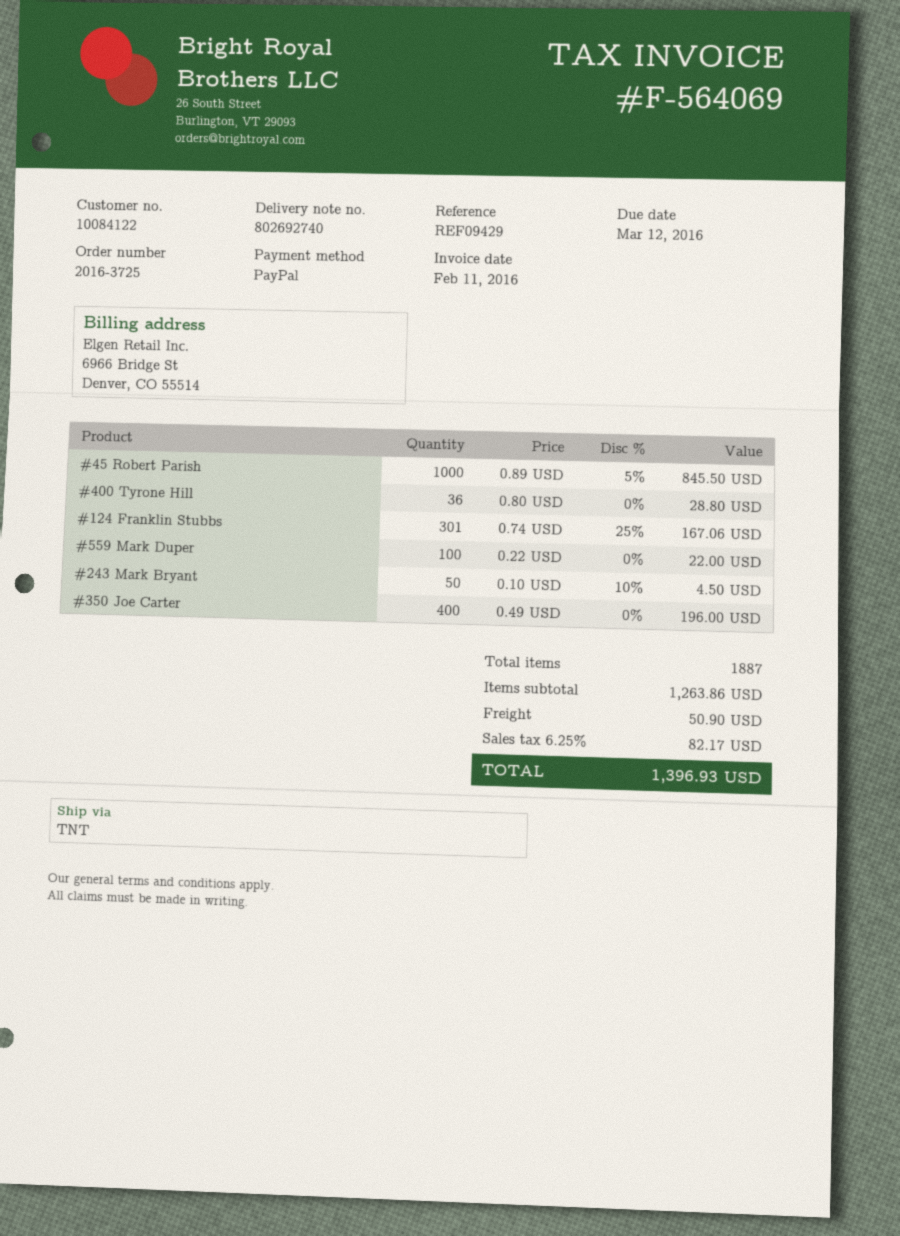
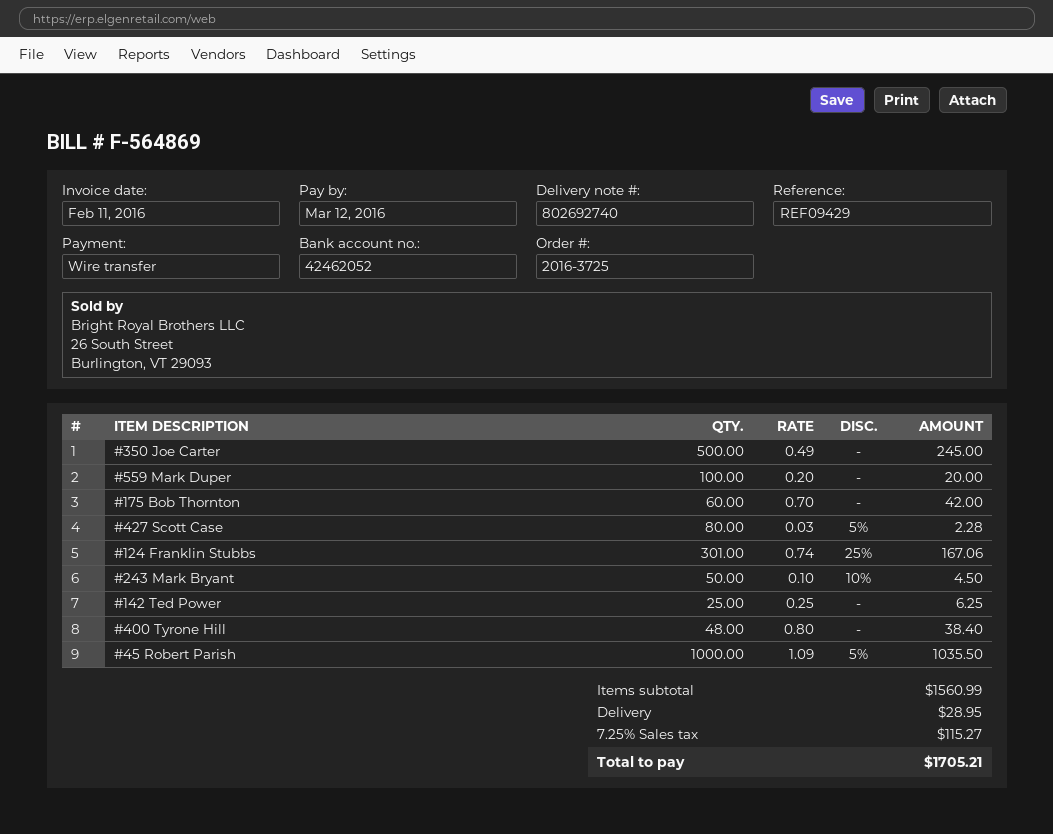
invoice number: F-564069 -> F-564869
payment method: PayPal -> bank transfer
#45 Robert Parish: 1000 x 0.89 - 5% = 845.50 -> 1000 x 1.09 - 5% = 1035.50
#400 Tyrone Hill: 36 x 0.80 = 28.80 -> 48 x 0.80 = 38.40
#559 Mark Duper: 100 x 0.22 = 22.00 -> 100 x 0.20 = 20.00
#350 Joe Carter: 400 x 0.49 = 196.00 -> 500 x 0.49 = 245.00
#175 Bob Thornton: none -> 60 x 0.70 = 42.00
#427 Scott Case: none -> 80 x 0.03 - 5% = 2.28
#142 Ted Power: none -> 25 x 0.25 = 6.25
subtotal: 1263.86 -> 1560.99
shipping: 50.90 -> 28.95
tax: 6.25% = 82.17 -> 7.25% = 115.27
total: 1396.93 -> 1705.21

